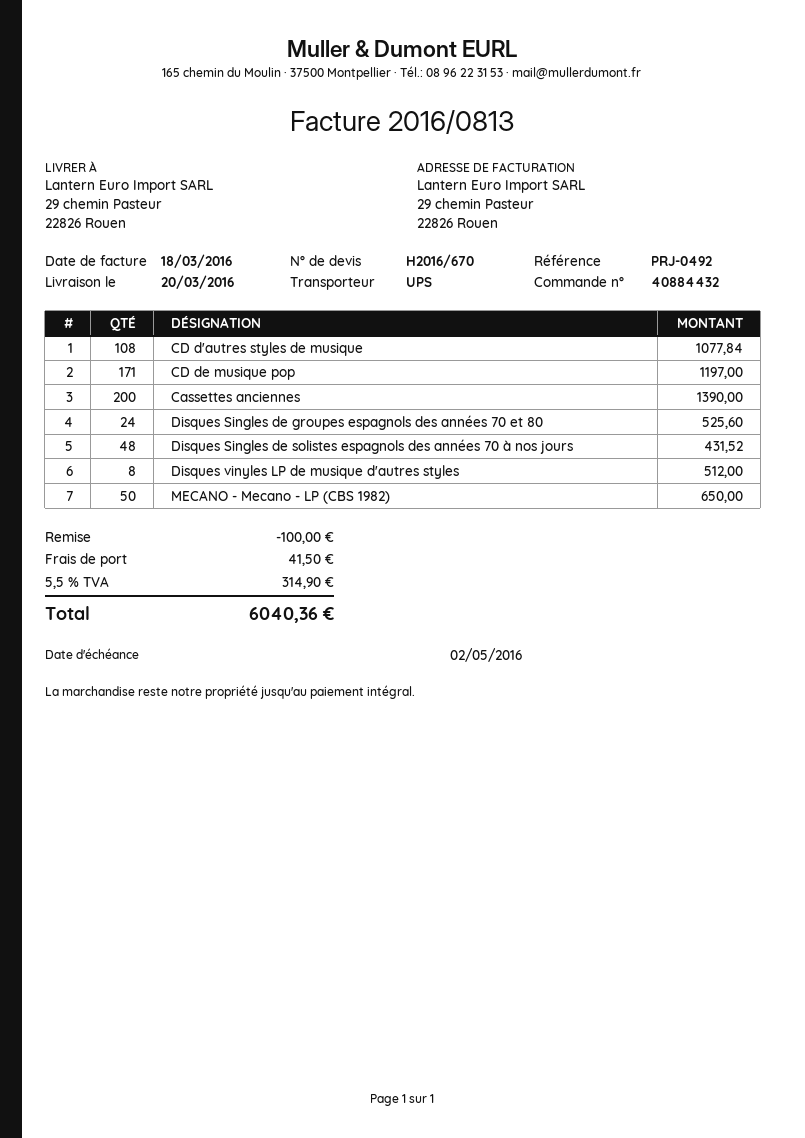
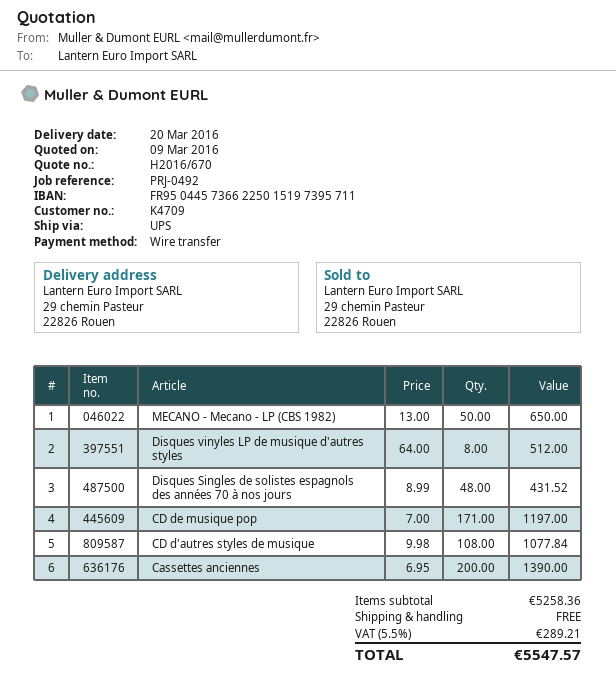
Disques Singles de groupes espagnols des années 70 et 80: 24 for 525.60 -> none
discount: 100.00 -> none
shipping: 41.50 -> 0.00
tax: 5.5% = 314.90 -> 5.5% = 289.21
total: 6040.36 -> 5547.57

